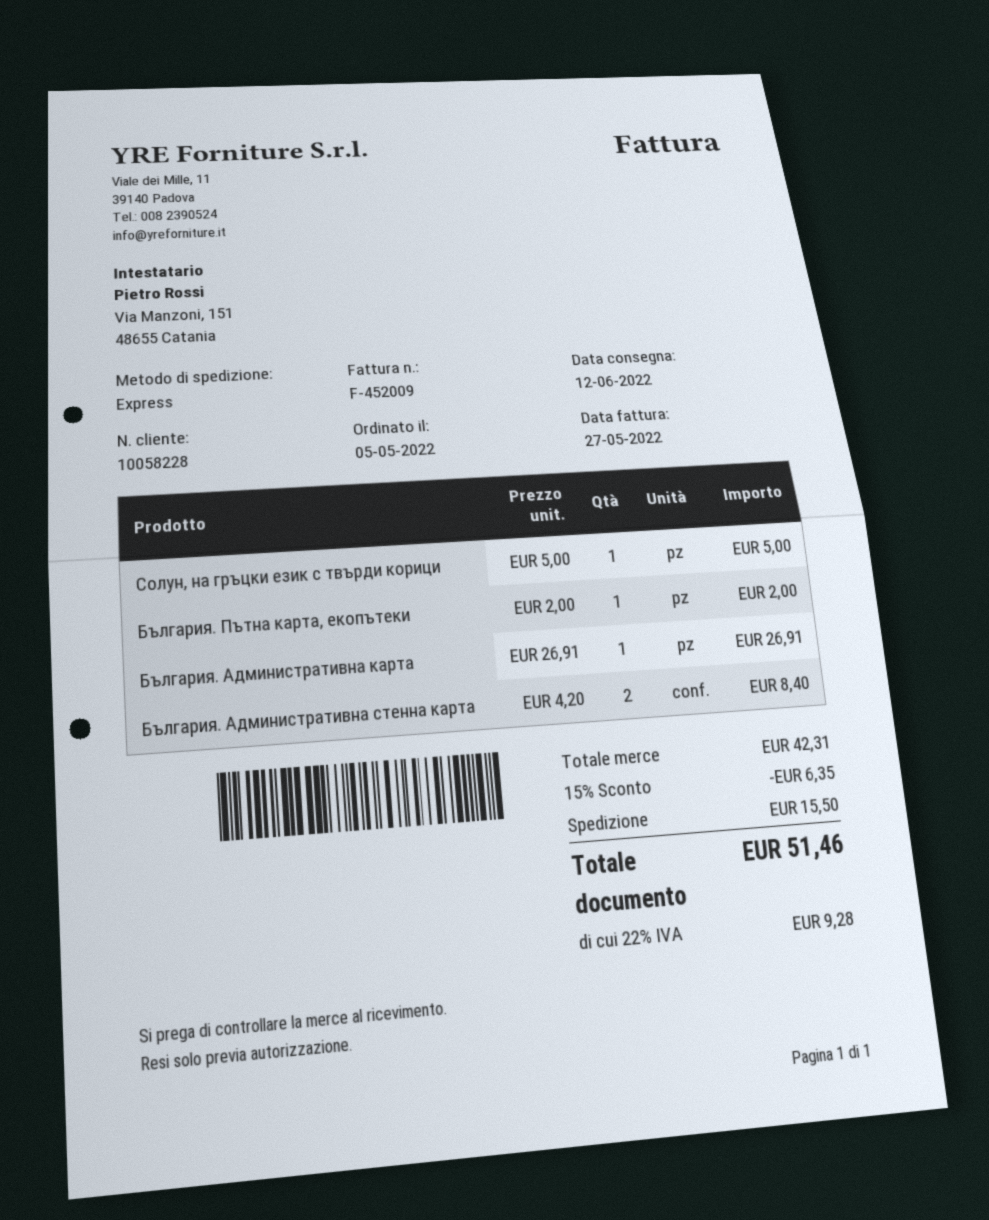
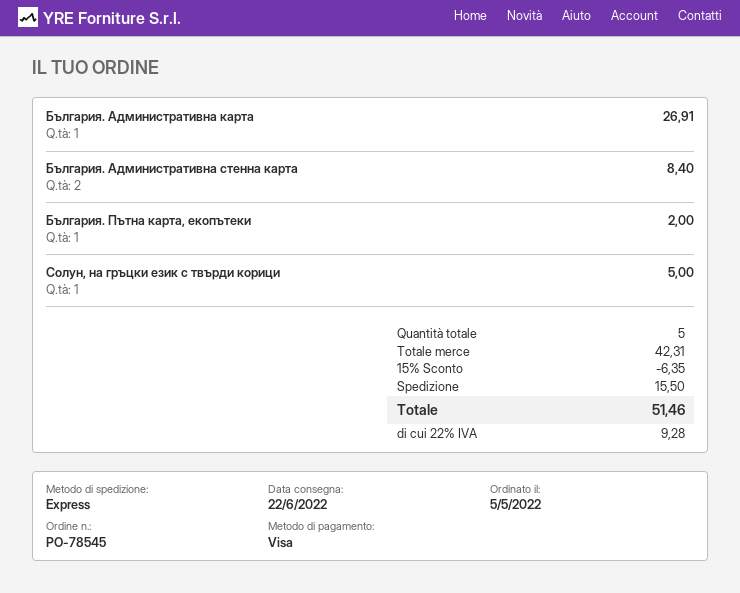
delivery date: 2022-06-12 -> 2022-06-22

